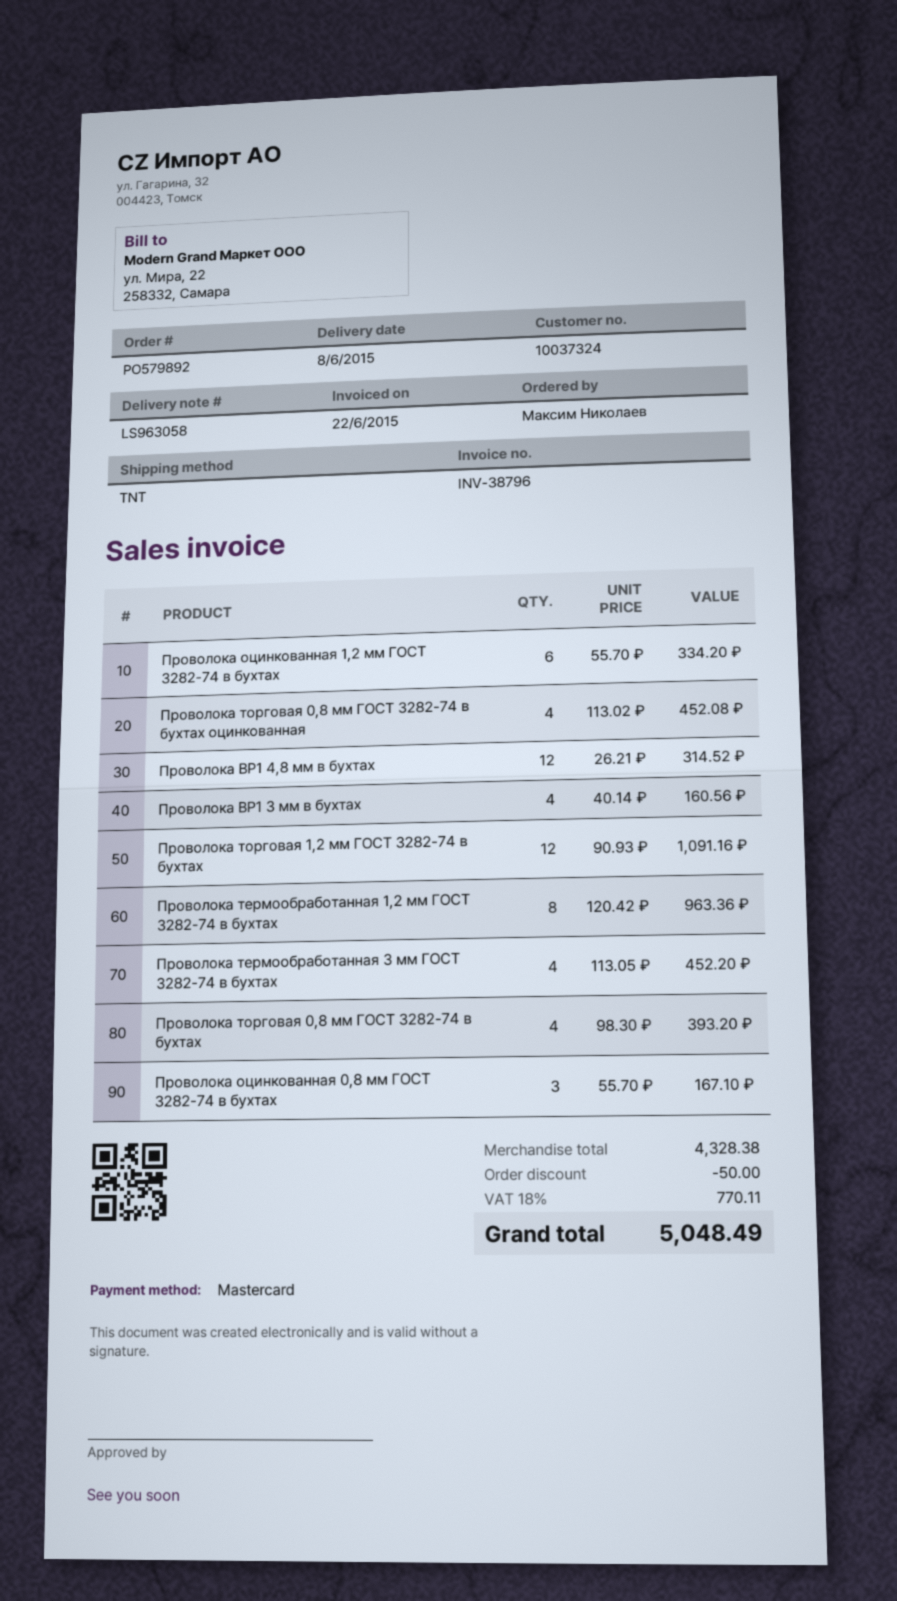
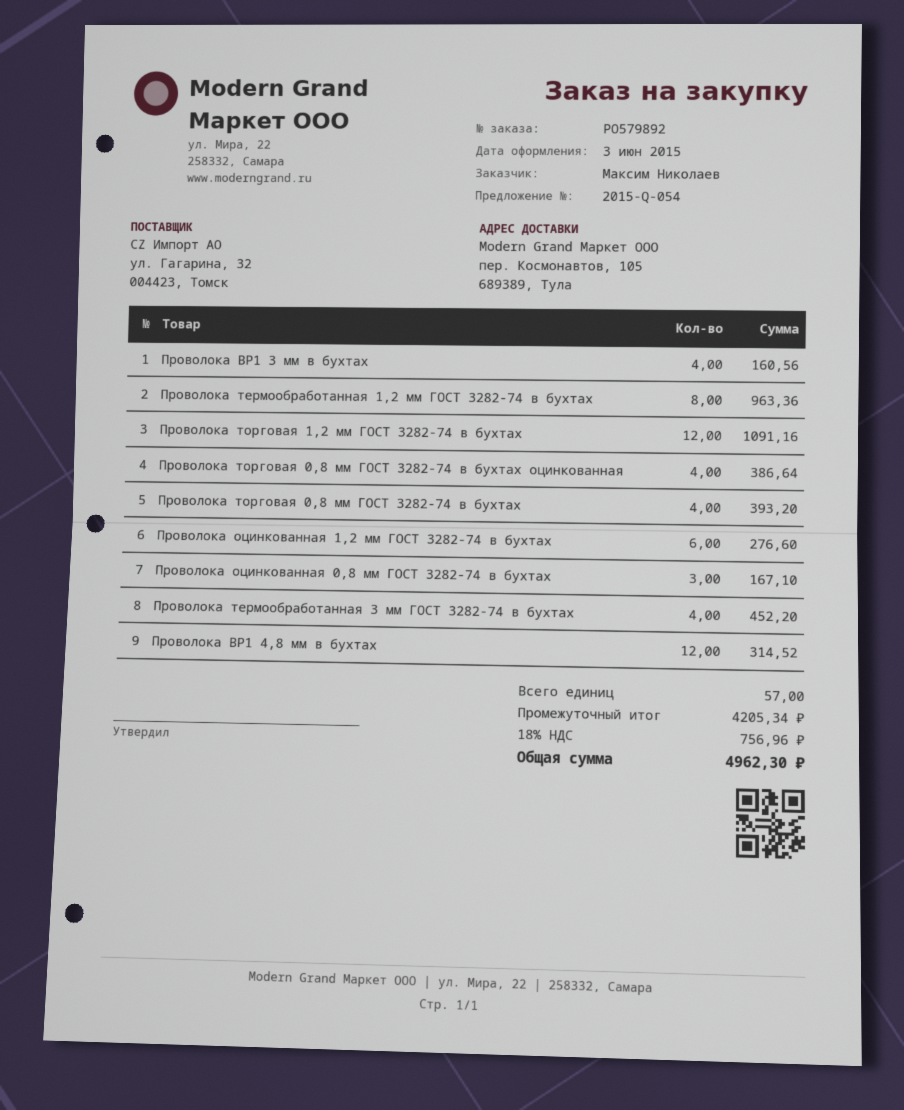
Проволока оцинкованная 1,2 мм ГОСТ 3282-74 в бухтах: 6 for 334.20 -> 6 for 276.60
Проволока торговая 0,8 мм ГОСТ 3282-74 в бухтах оцинкованная: 4 for 452.08 -> 4 for 386.64
subtotal: 4328.38 -> 4205.34
discount: 50.00 -> none
tax: 18% = 770.11 -> 18% = 756.96
total: 5048.49 -> 4962.30

